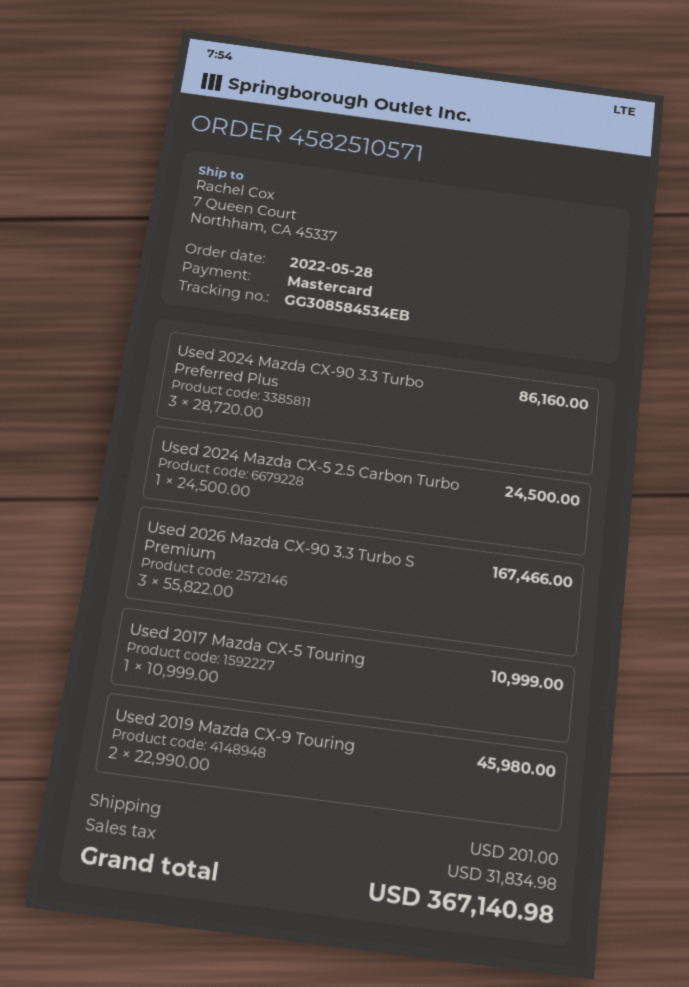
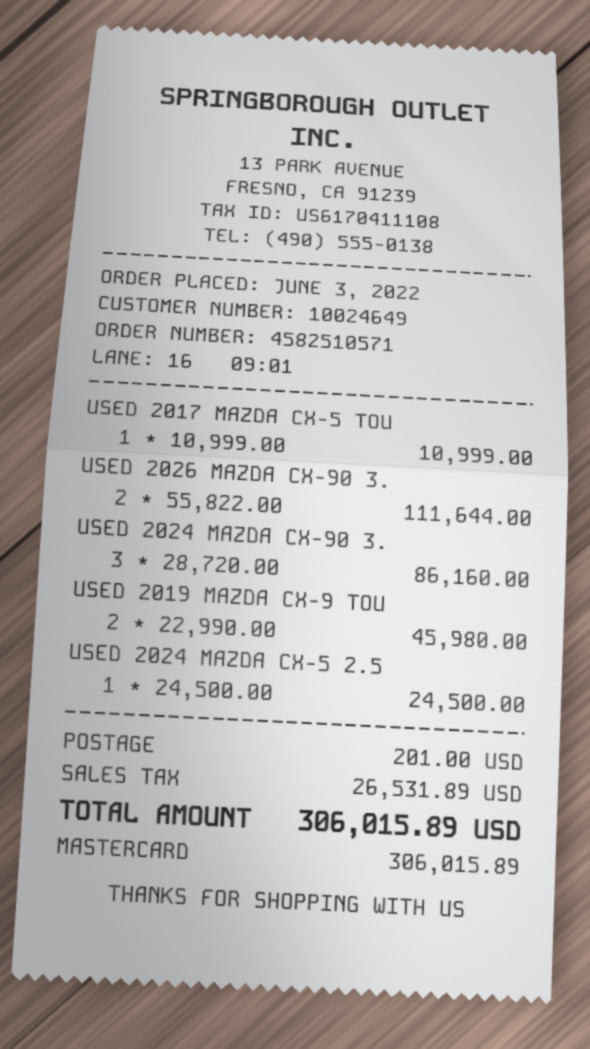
order date: 2022-05-28 -> 2022-06-03
Used 2026 Mazda CX-90 3.3 Turbo S Premium: 3 x 55822.00 = 167466.00 -> 2 x 55822.00 = 111644.00
tax: 31834.98 -> 26531.89
total: 367140.98 -> 306015.89

